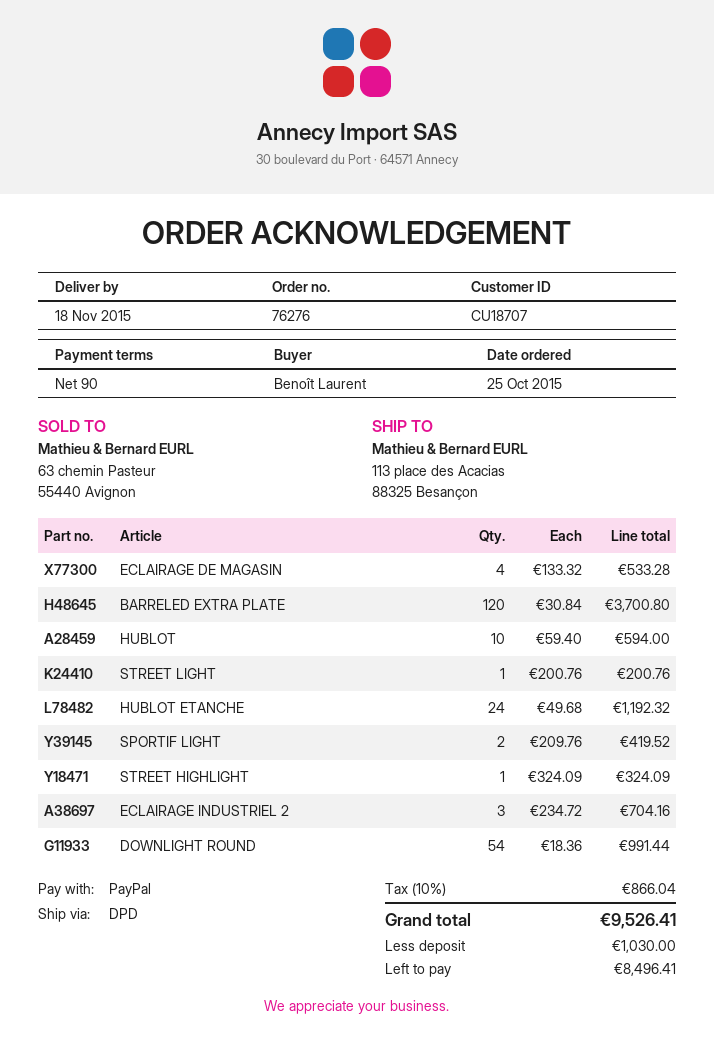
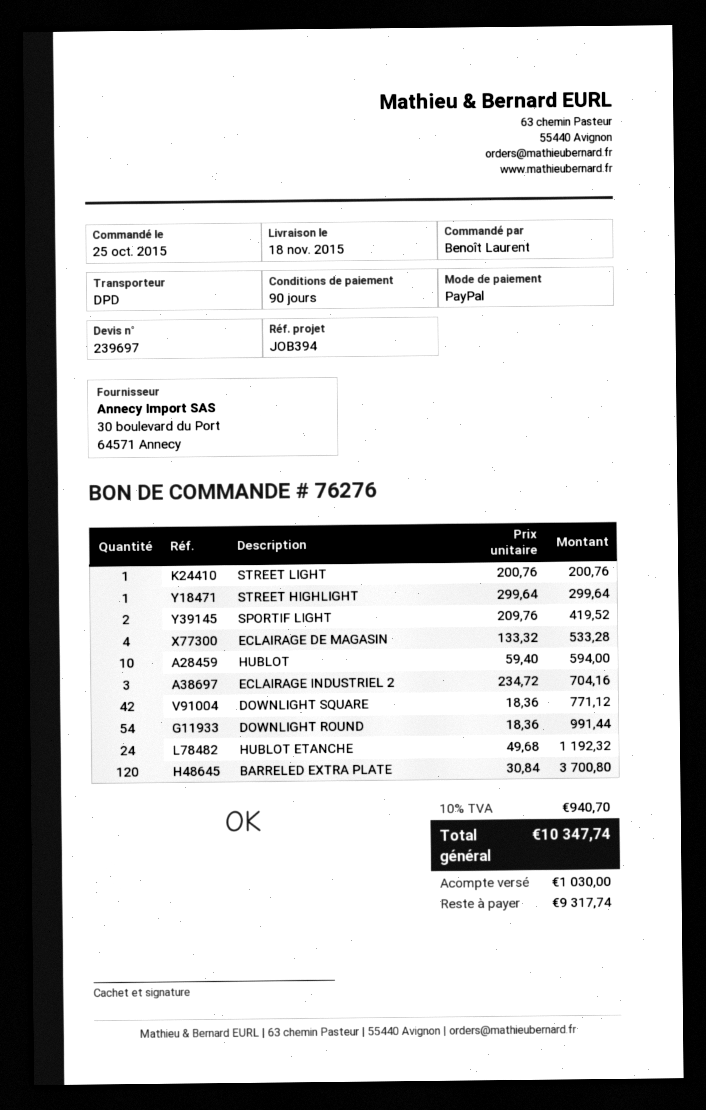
STREET HIGHLIGHT: 1 x 324.09 = 324.09 -> 1 x 299.64 = 299.64
DOWNLIGHT SQUARE: none -> 42 x 18.36 = 771.12
tax: 10% = 866.04 -> 10% = 940.70
total: 9526.41 -> 10347.74
balance: 8496.41 -> 9317.74

